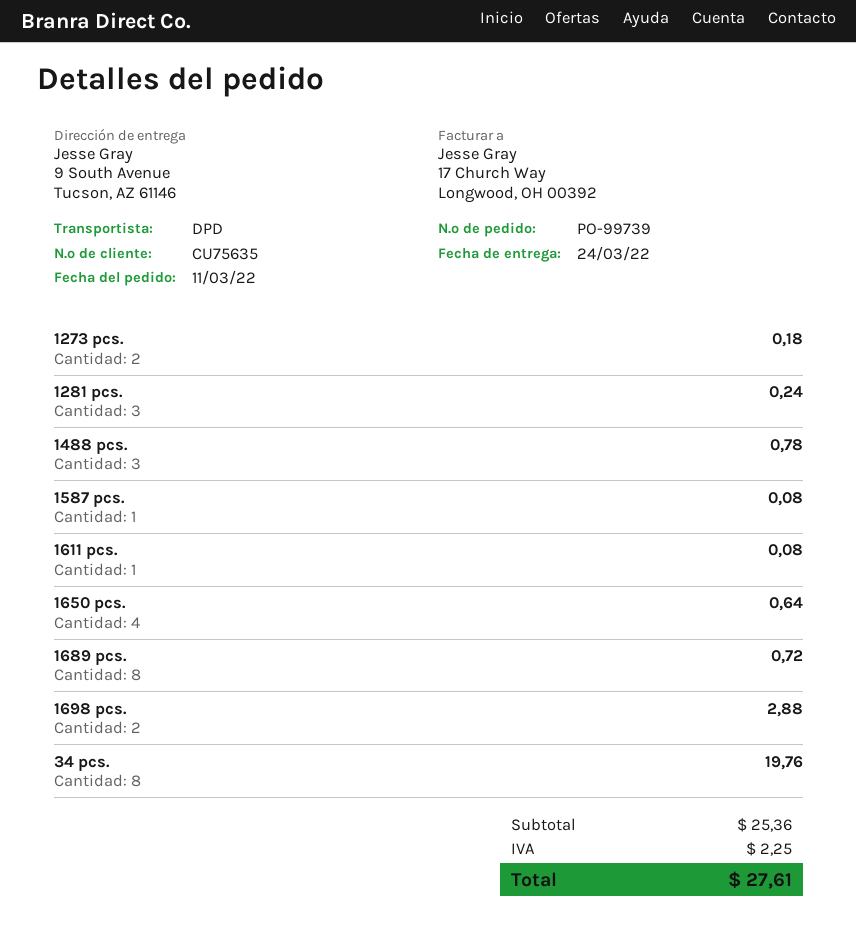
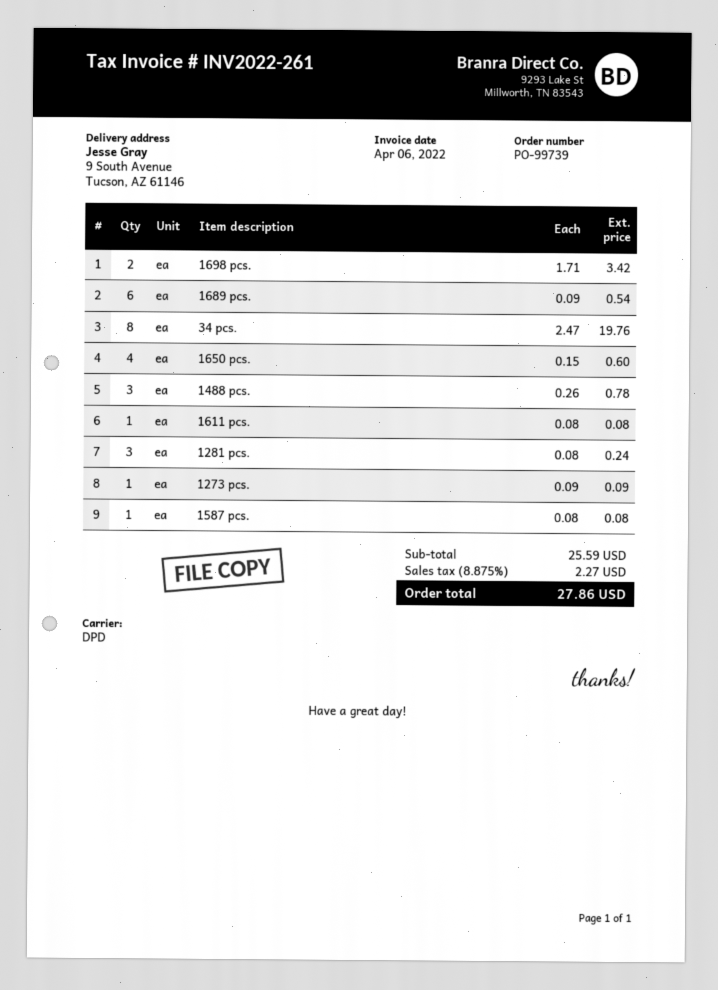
1273 pcs.: 2 for 0.18 -> 1 for 0.09
1650 pcs.: 4 for 0.64 -> 4 for 0.60
1689 pcs.: 8 for 0.72 -> 6 for 0.54
1698 pcs.: 2 for 2.88 -> 2 for 3.42
subtotal: 25.36 -> 25.59
tax: 2.25 -> 2.27
total: 27.61 -> 27.86

